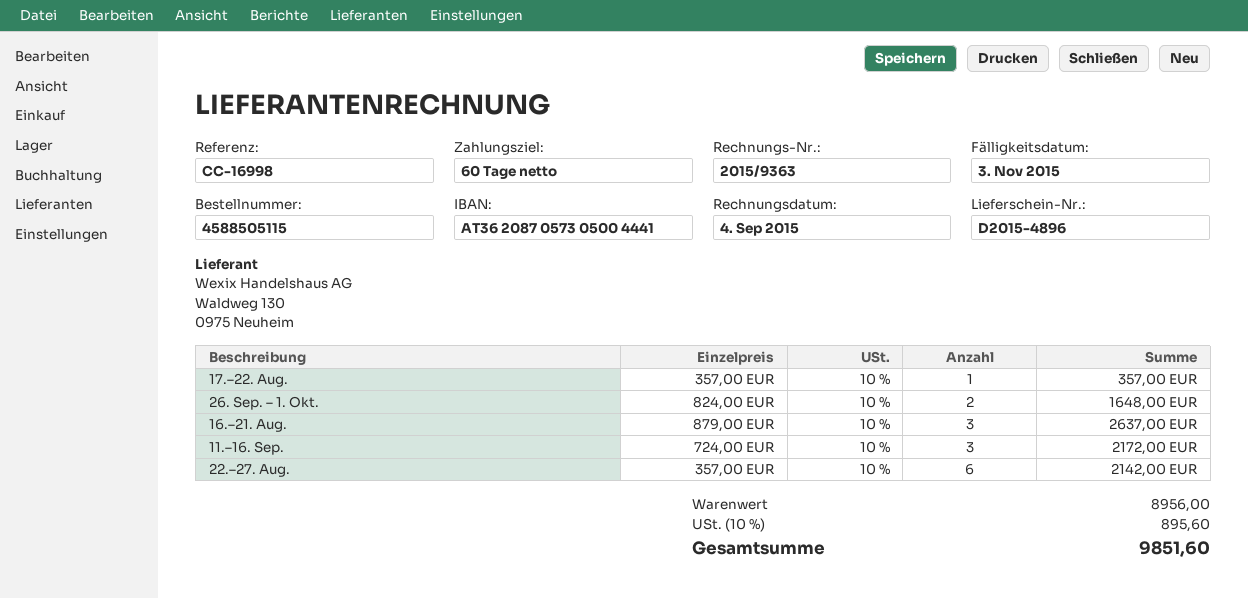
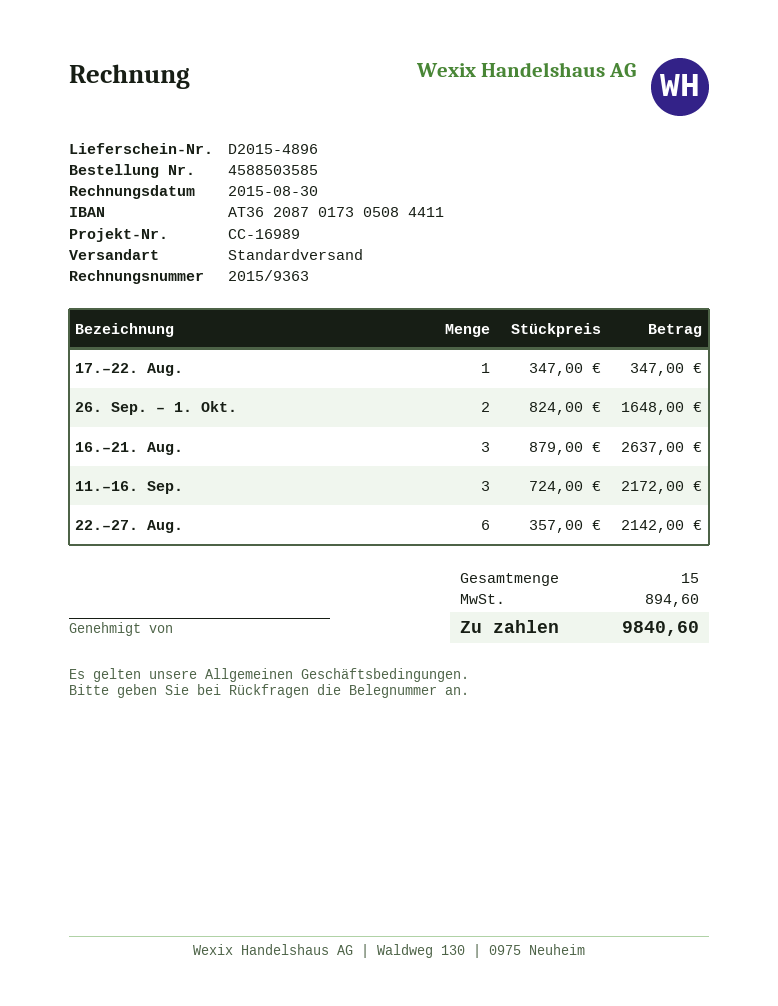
order number: 4588505115 -> 4588503585
invoice date: 2015-09-04 -> 2015-08-30
reference: CC-16998 -> CC-16989
bank account: AT362087057305004441 -> AT362087017305084411
17.–22. Aug.: 1 x 357.00 = 357.00 -> 1 x 347.00 = 347.00
tax: 895.60 -> 894.60
total: 9851.60 -> 9840.60

